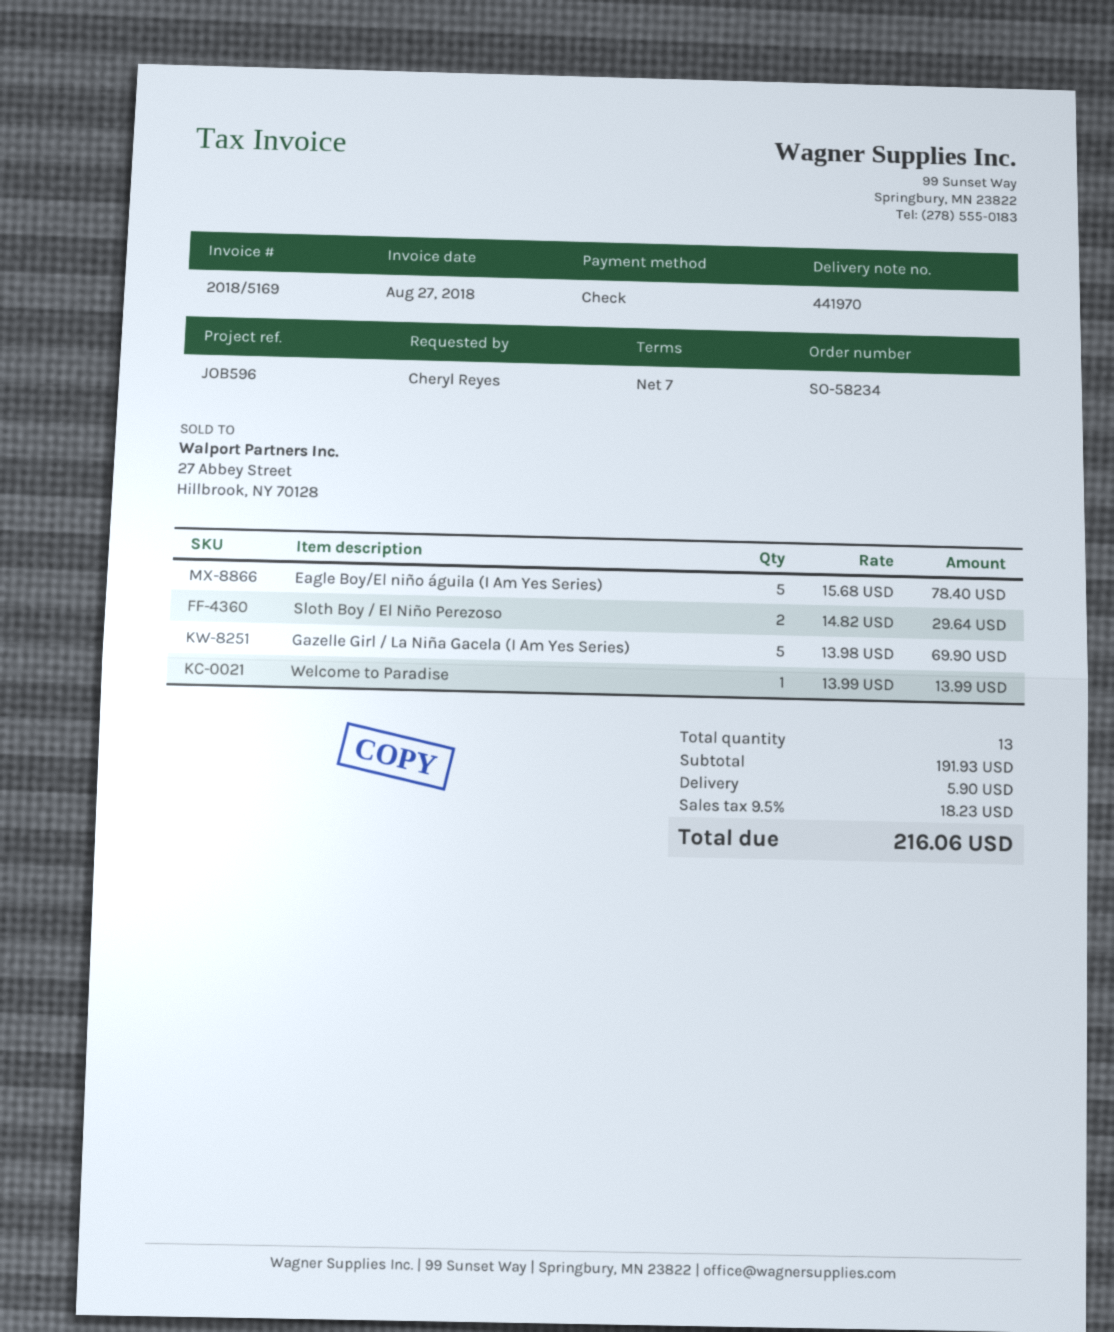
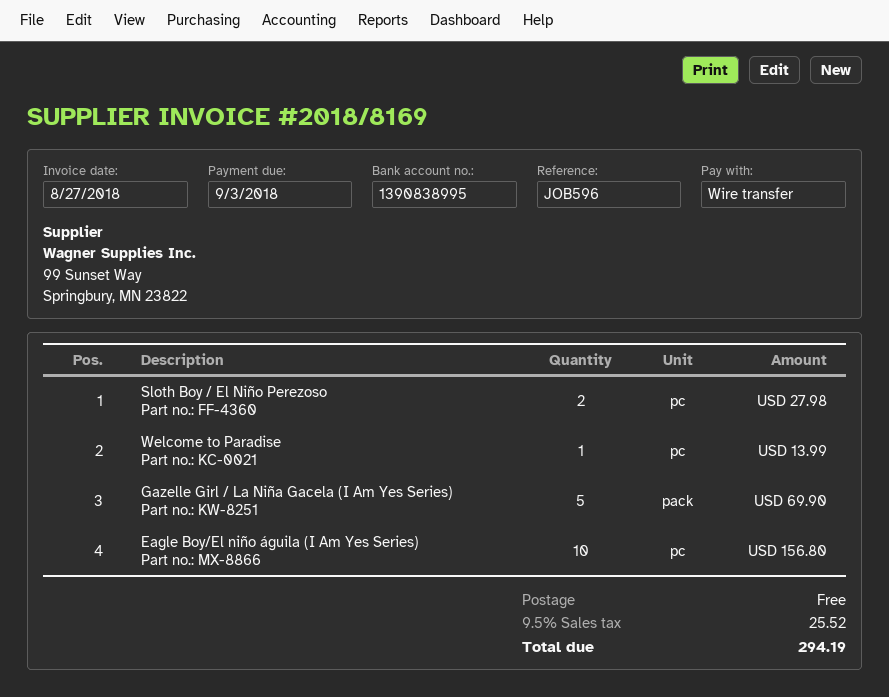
invoice number: 2018/5169 -> 2018/8169
payment method: cheque -> bank transfer
Eagle Boy/El niño águila (I Am Yes Series): 5 for 78.40 -> 10 for 156.80
Sloth Boy / El Niño Perezoso: 2 for 29.64 -> 2 for 27.98
shipping: 5.90 -> 0.00
tax: 9.5% = 18.23 -> 9.5% = 25.52
total: 216.06 -> 294.19

